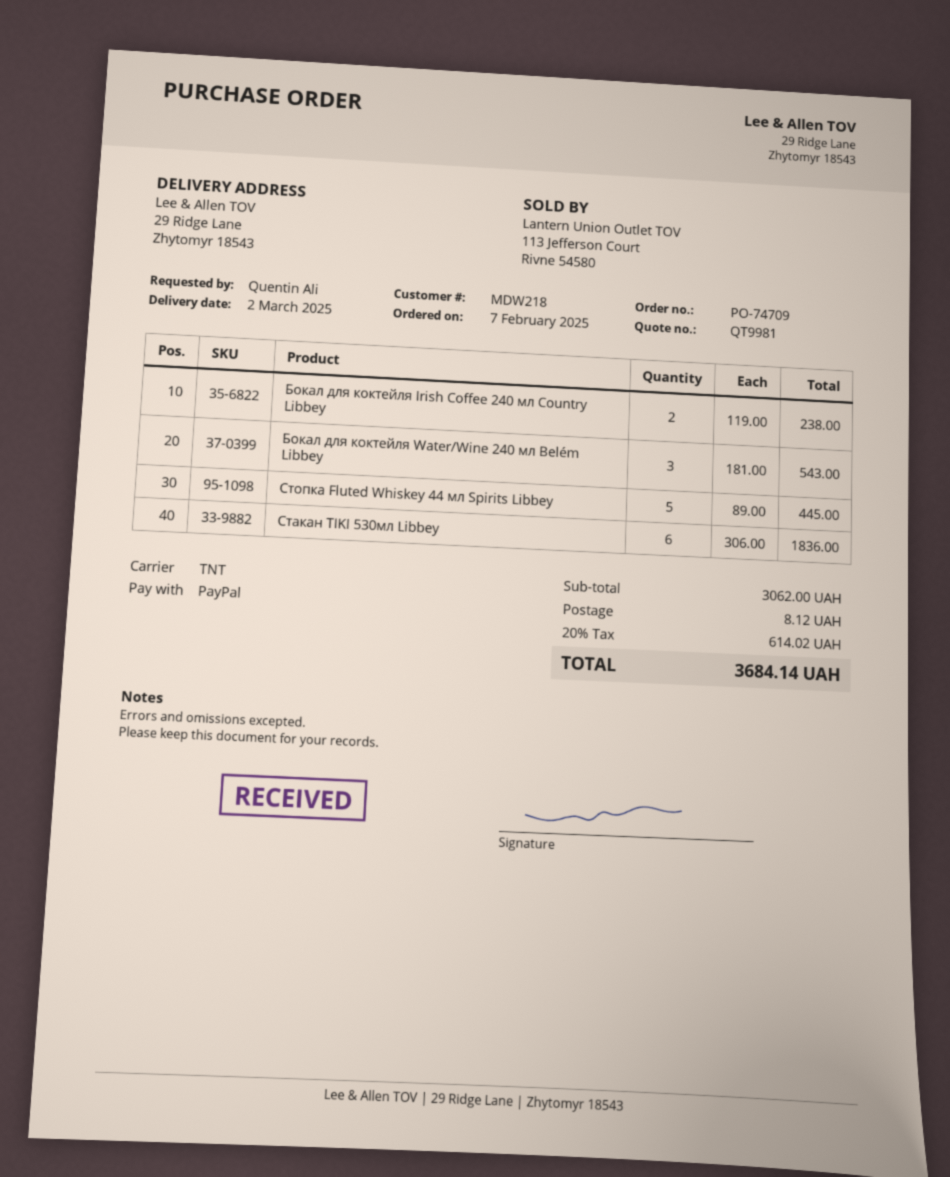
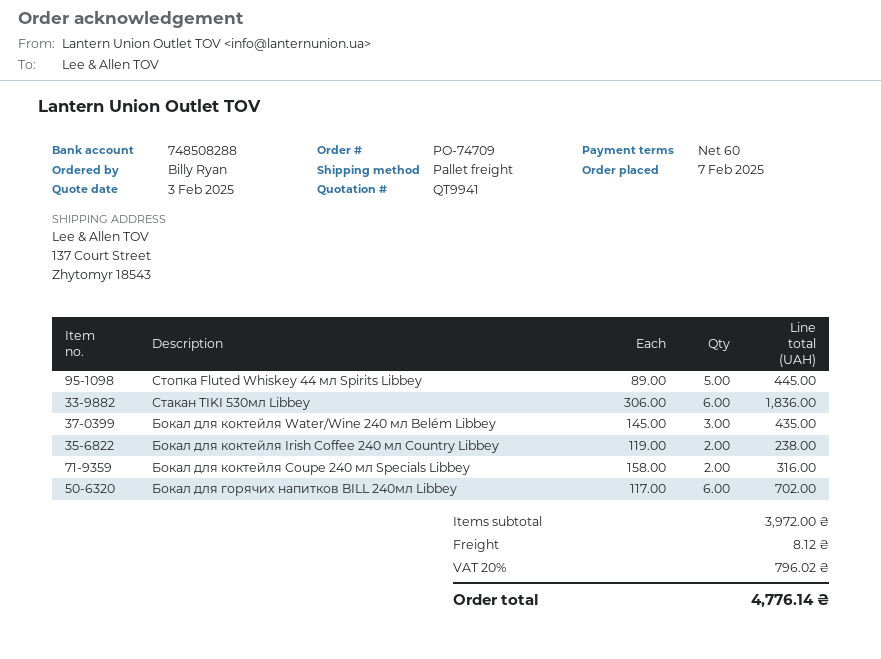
quote number: QT9981 -> QT9941
ordered by: Quentin Ali -> Billy Ryan
shipping method: TNT -> pallet freight
ship to: 29 Ridge Lane, Zhytomyr 18543 -> 137 Court Street, Zhytomyr 18543
Бокал для коктейля Water/Wine 240 мл Belém Libbey: 3 x 181.00 = 543.00 -> 3 x 145.00 = 435.00
Бокал для коктейля Coupe 240 мл Specials Libbey: none -> 2 x 158.00 = 316.00
Бокал для горячих напитков BILL 240мл Libbey: none -> 6 x 117.00 = 702.00
subtotal: 3062.00 -> 3972.00
tax: 20% = 614.02 -> 20% = 796.02
total: 3684.14 -> 4776.14

